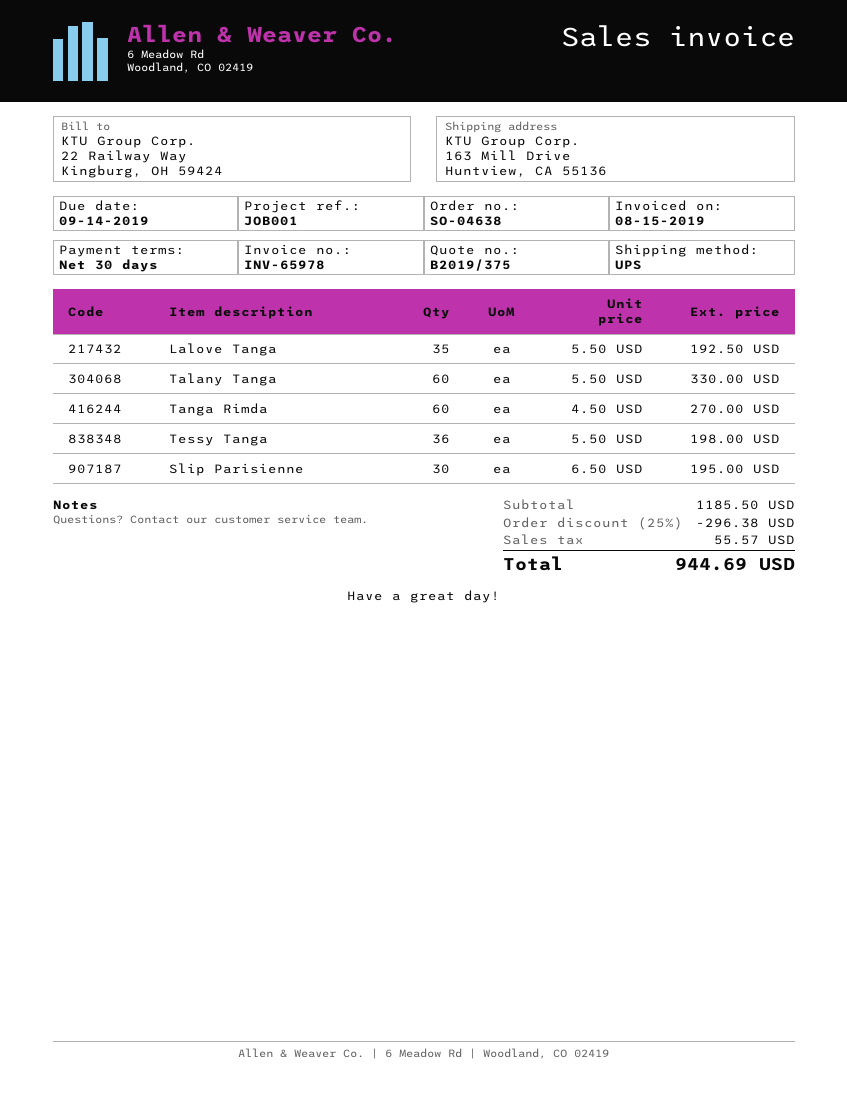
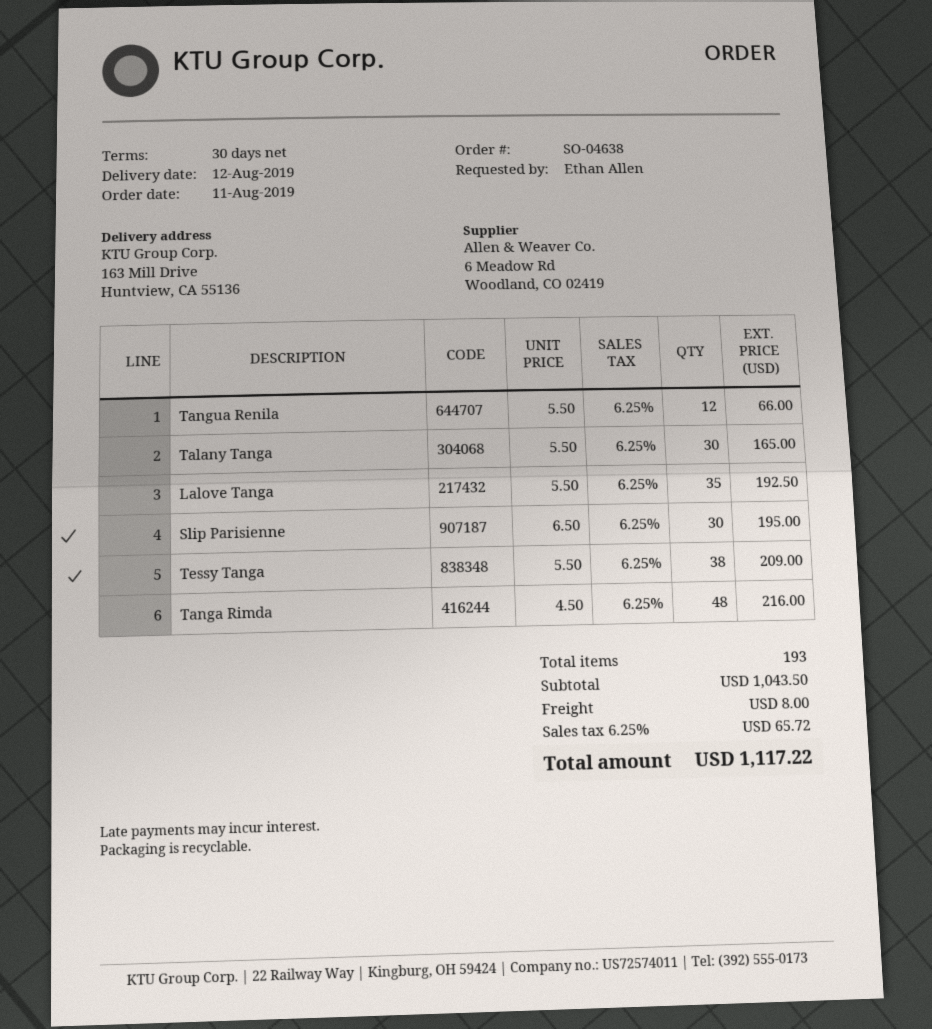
Talany Tanga: 60 x 5.50 = 330.00 -> 30 x 5.50 = 165.00
Tanga Rimda: 60 x 4.50 = 270.00 -> 48 x 4.50 = 216.00
Tessy Tanga: 36 x 5.50 = 198.00 -> 38 x 5.50 = 209.00
Tangua Renila: none -> 12 x 5.50 = 66.00
subtotal: 1185.50 -> 1043.50
discount: 25% = 296.38 -> none
shipping: none -> 8.00
tax: 55.57 -> 65.72
total: 944.69 -> 1117.22

